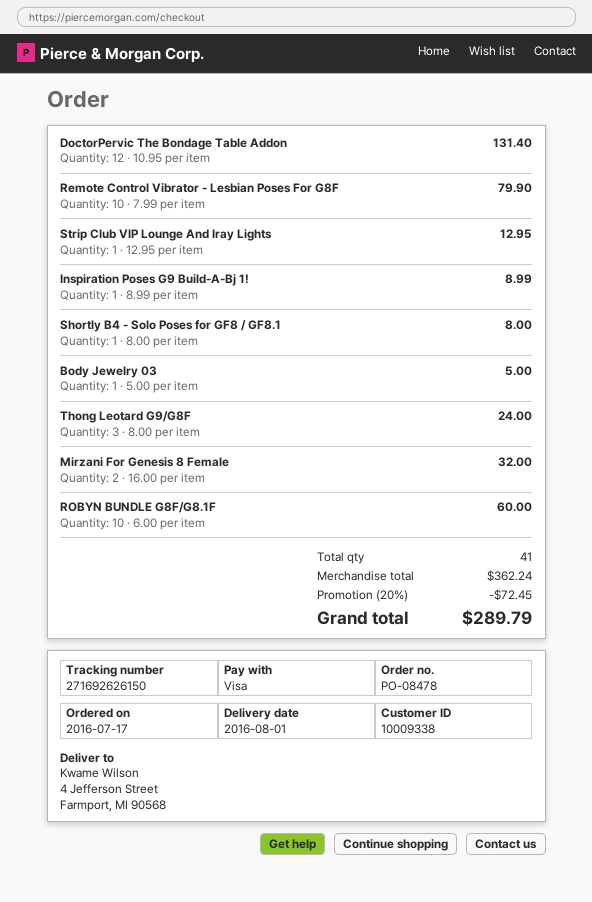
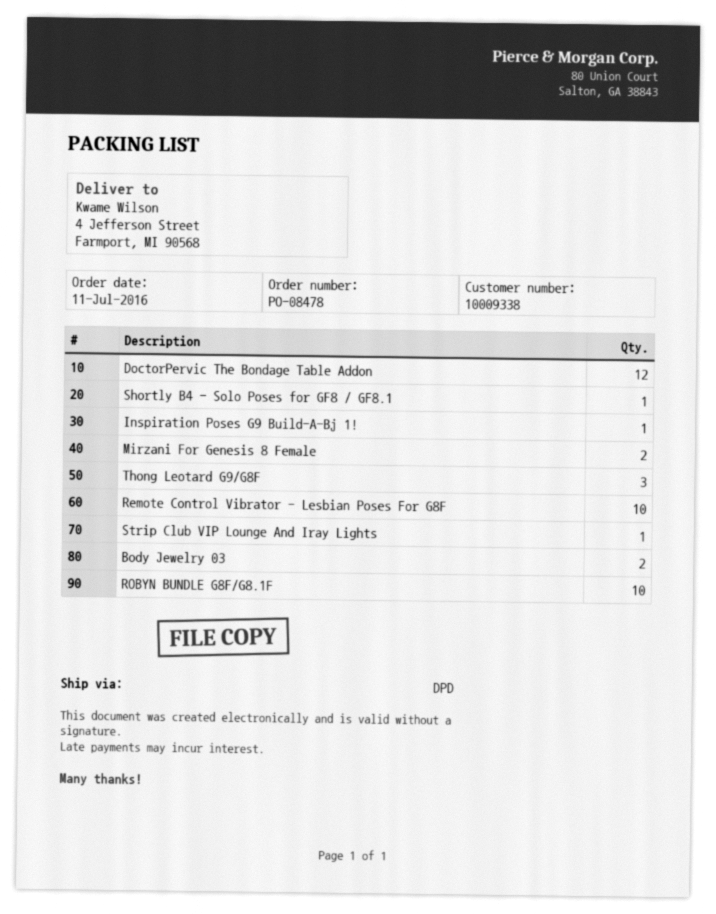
order date: 2016-07-17 -> 2016-07-11
Body Jewelry 03: 1 -> 2

